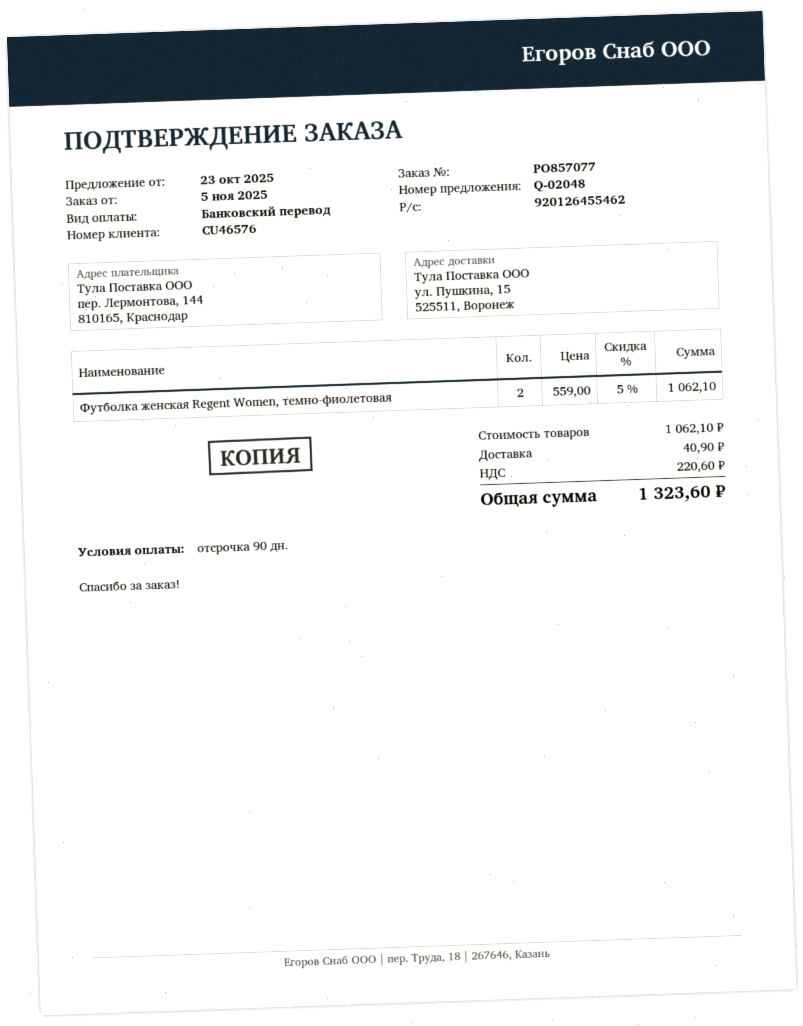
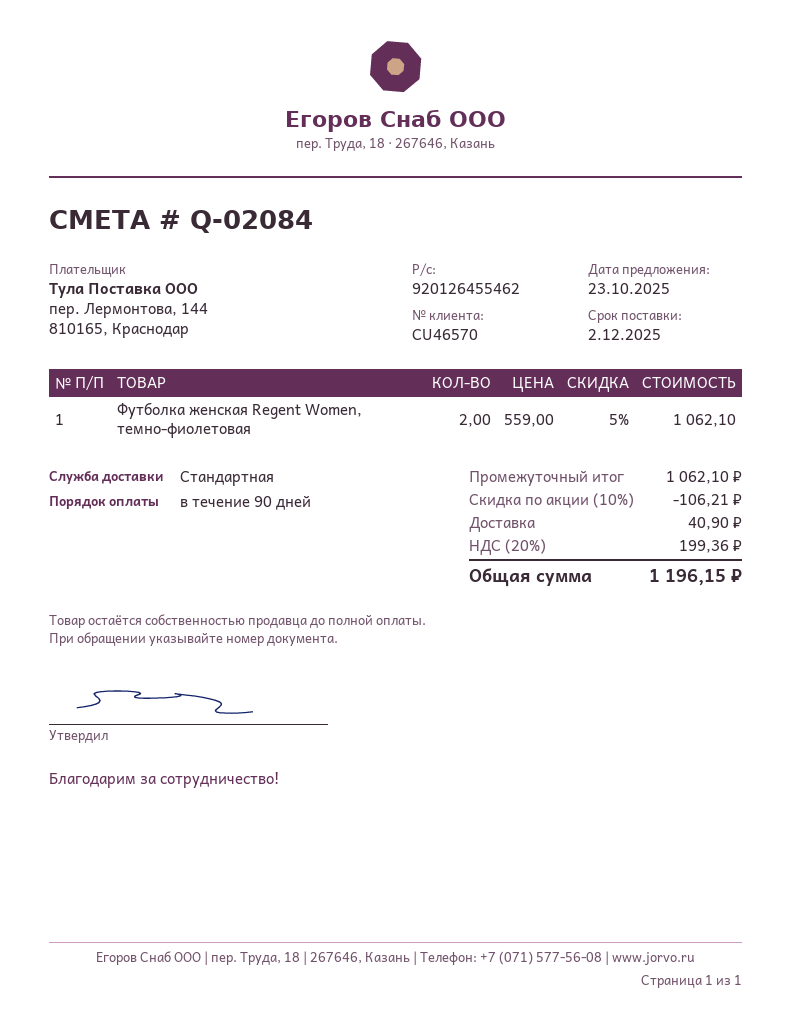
quote number: Q-02048 -> Q-02084
customer number: CU46576 -> CU46570
discount: none -> 10% = 106.21
tax: 220.60 -> 199.36
total: 1323.60 -> 1196.15

